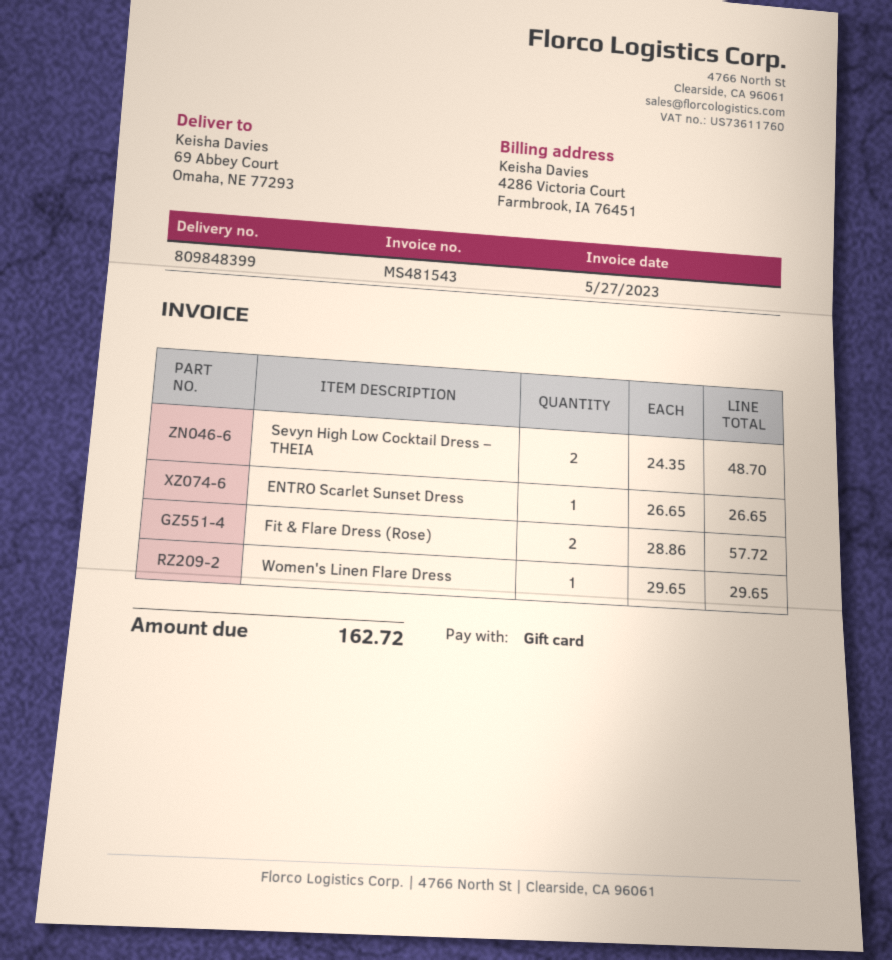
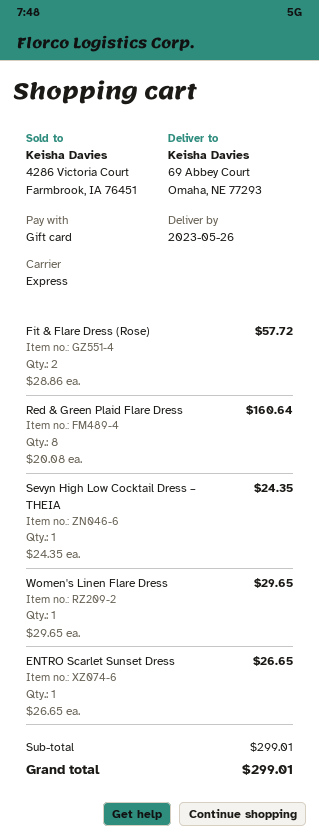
Sevyn High Low Cocktail Dress – THEIA: 2 x 24.35 = 48.70 -> 1 x 24.35 = 24.35
Red & Green Plaid Flare Dress: none -> 8 x 20.08 = 160.64
total: 162.72 -> 299.01

